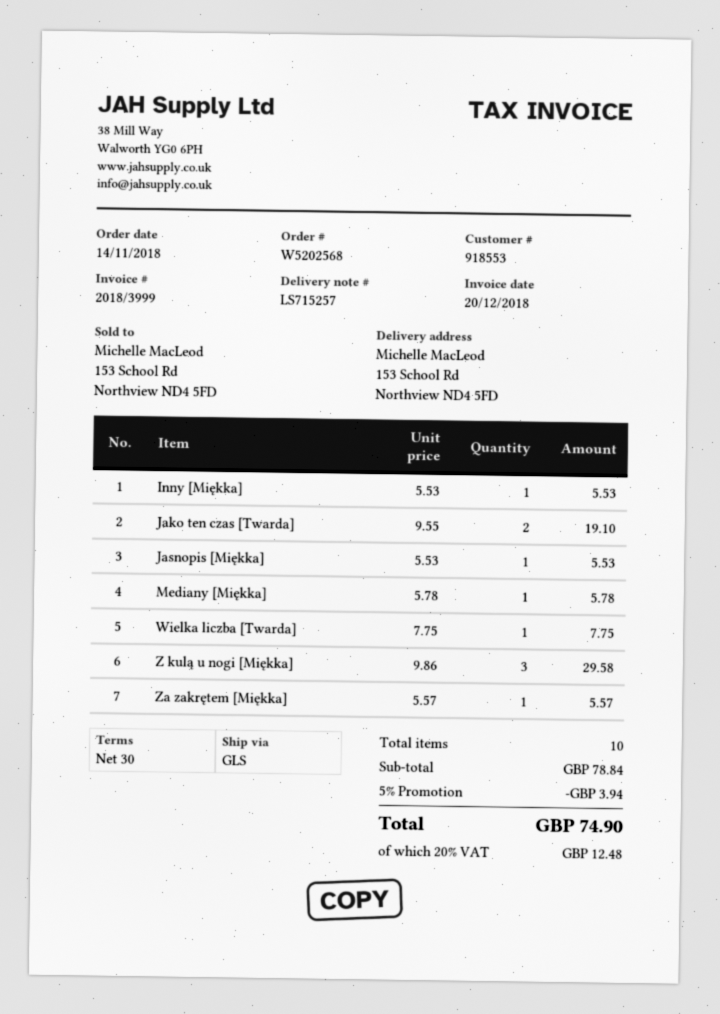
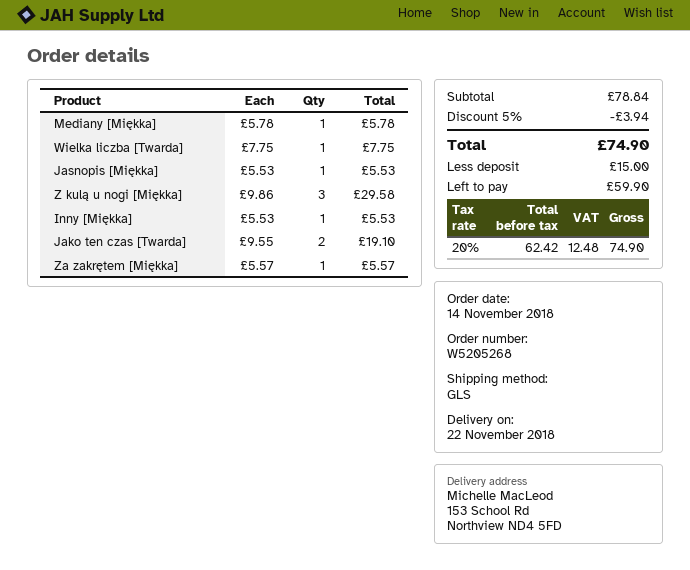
order number: W5202568 -> W5205268

